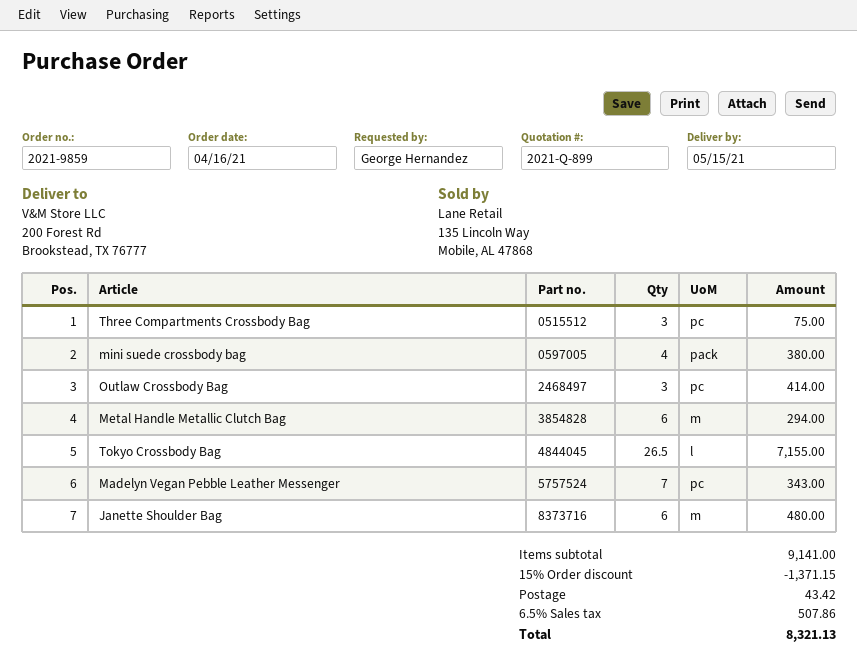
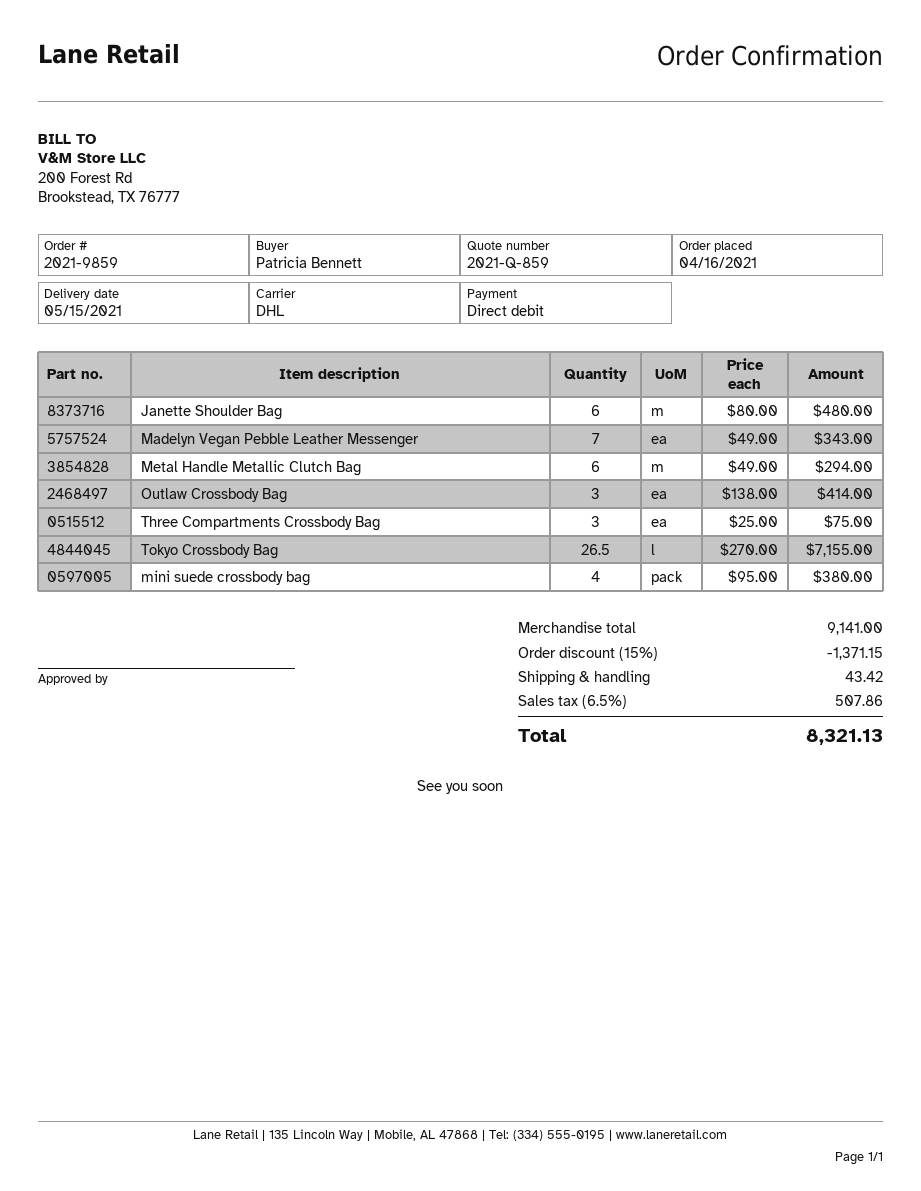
quote number: 2021-Q-899 -> 2021-Q-859
ordered by: George Hernandez -> Patricia Bennett

